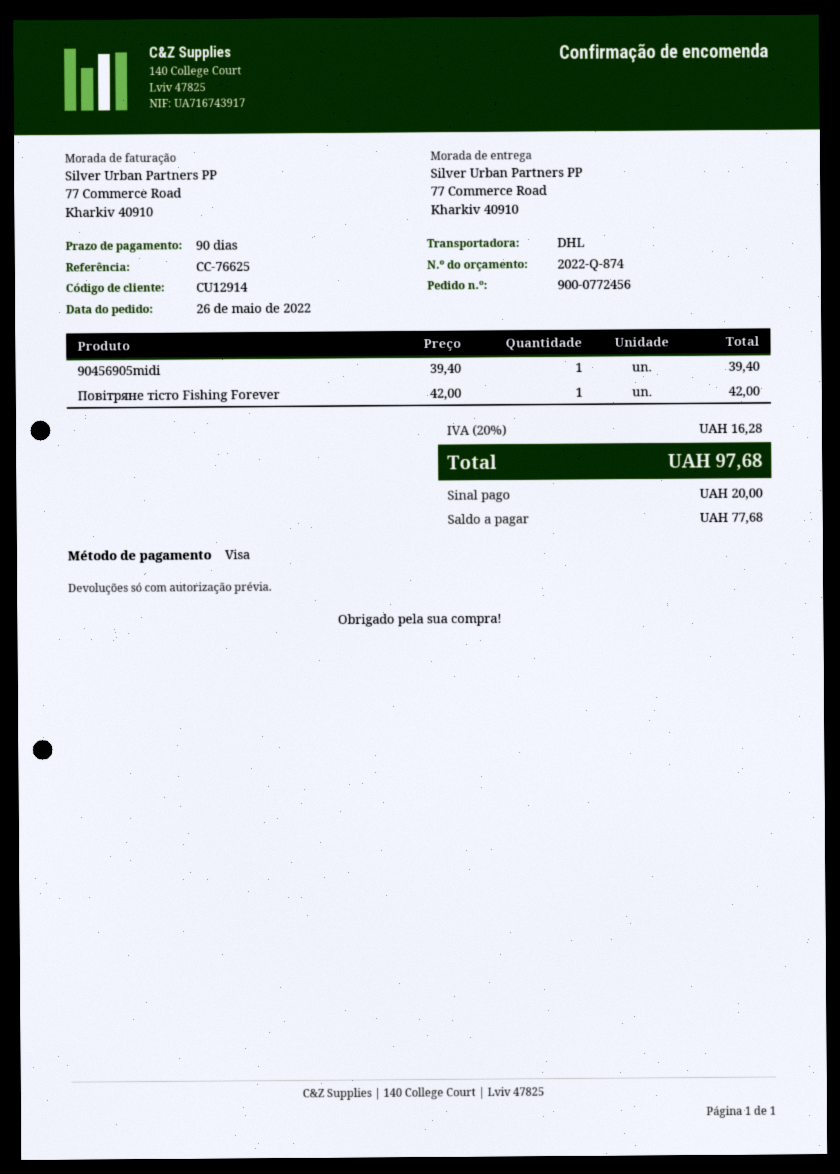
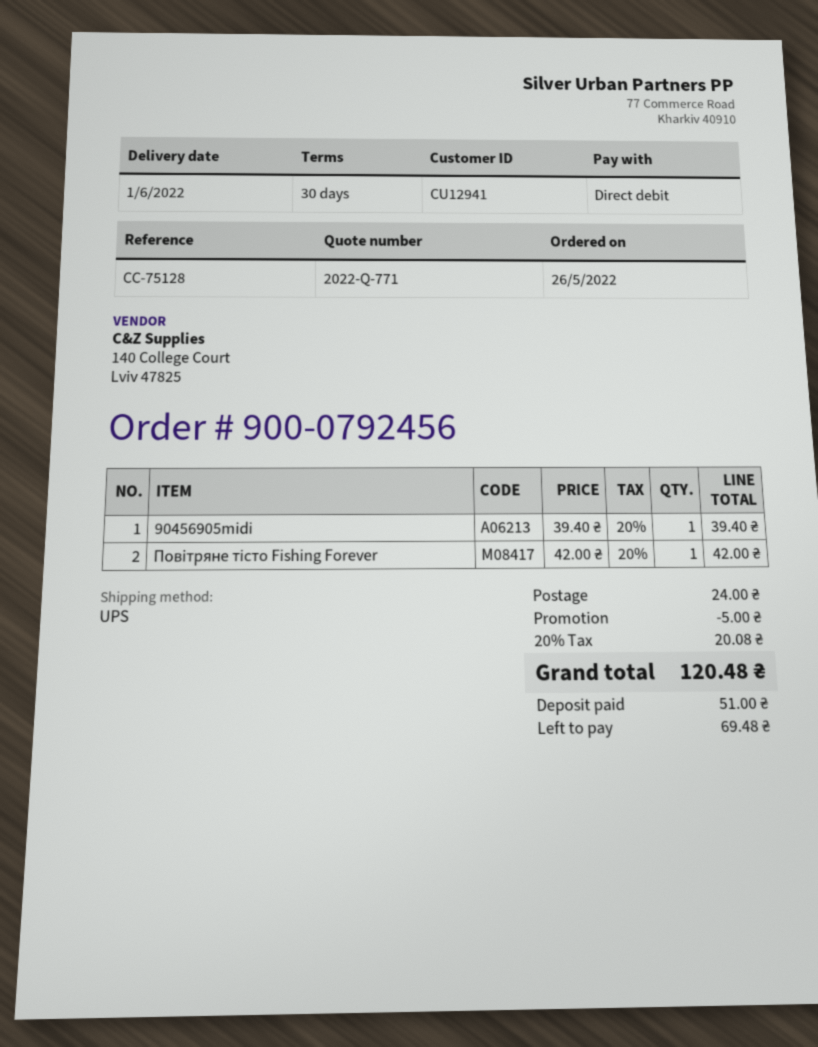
quote number: 2022-Q-874 -> 2022-Q-771
order number: 900-0772456 -> 900-0792456
payment terms: 90 days -> 30 days
customer number: CU12914 -> CU12941
reference: CC-76625 -> CC-75128
payment method: Visa -> direct debit
shipping method: DHL -> UPS
discount: none -> 5.00
shipping: none -> 24.00
tax: 20% = 16.28 -> 20% = 20.08
total: 97.68 -> 120.48
deposit: 20.00 -> 51.00
balance: 77.68 -> 69.48

